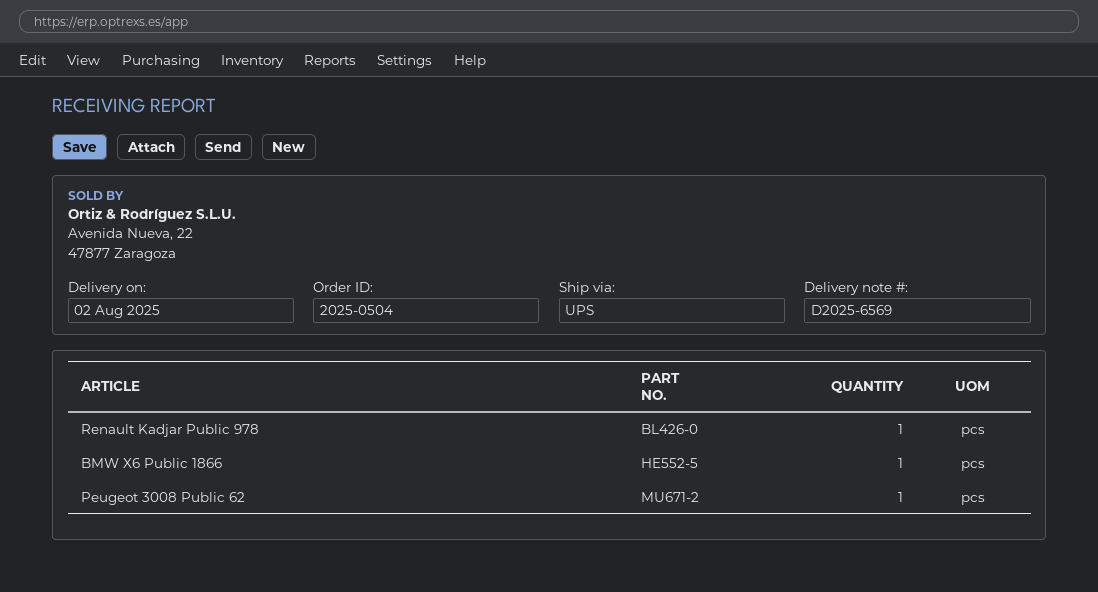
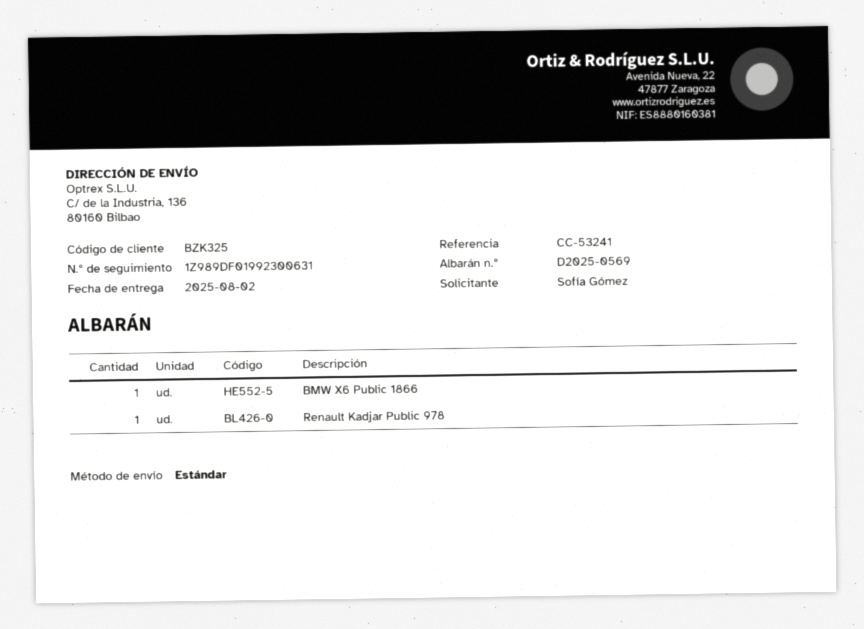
delivery note number: D2025-6569 -> D2025-0569
shipping method: UPS -> standard
Peugeot 3008 Public 62: 1 -> none

